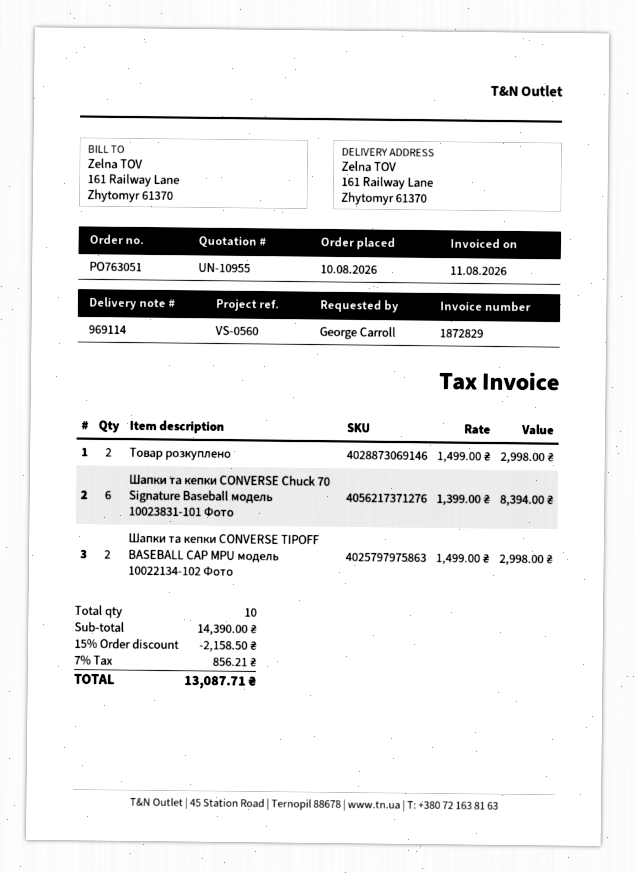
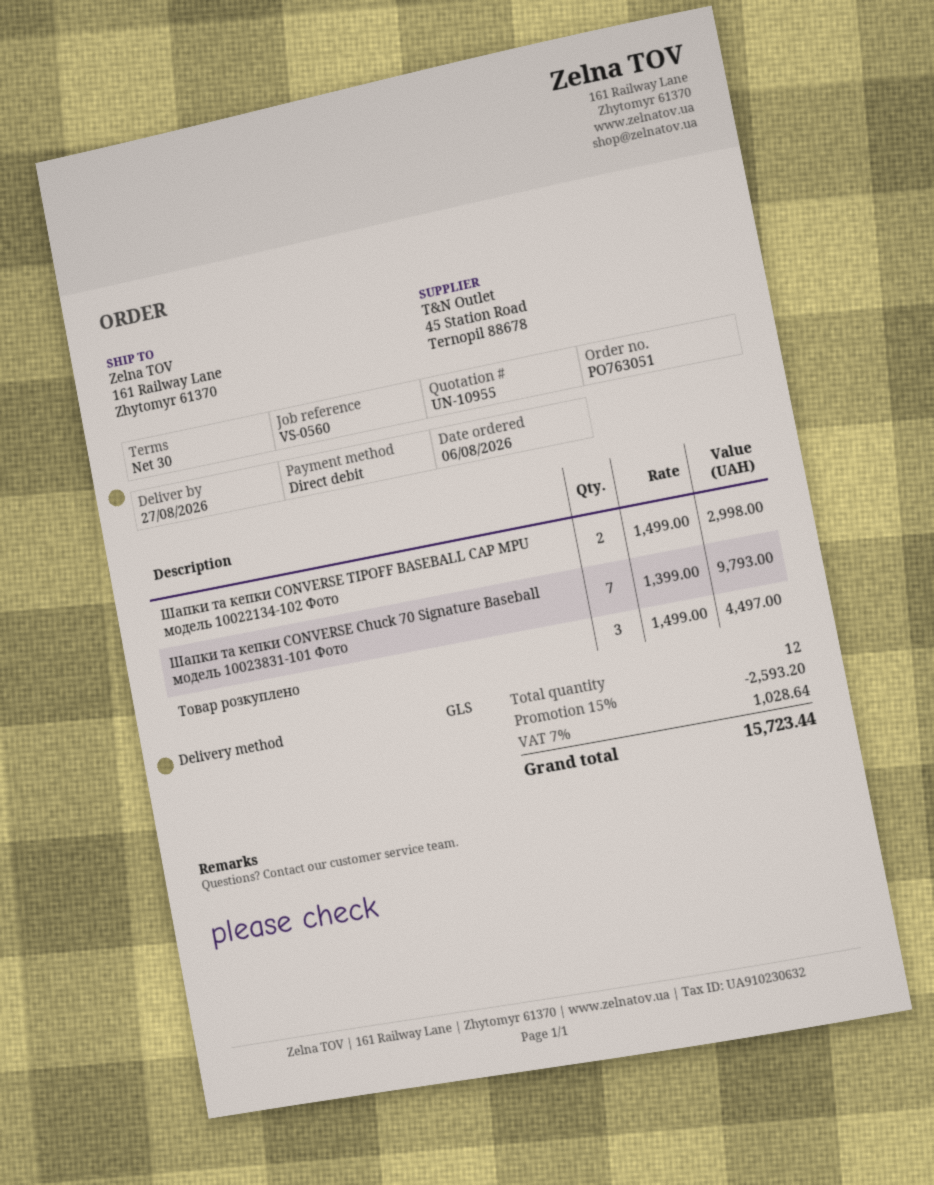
order date: 2026-08-10 -> 2026-08-06
Товар розкуплено: 2 x 1499.00 = 2998.00 -> 3 x 1499.00 = 4497.00
Шапки та кепки CONVERSE Chuck 70 Signature Baseball модель 10023831-101 Фото: 6 x 1399.00 = 8394.00 -> 7 x 1399.00 = 9793.00
total quantity: 10 -> 12
discount: 15% = 2158.50 -> 15% = 2593.20
tax: 7% = 856.21 -> 7% = 1028.64
total: 13087.71 -> 15723.44

